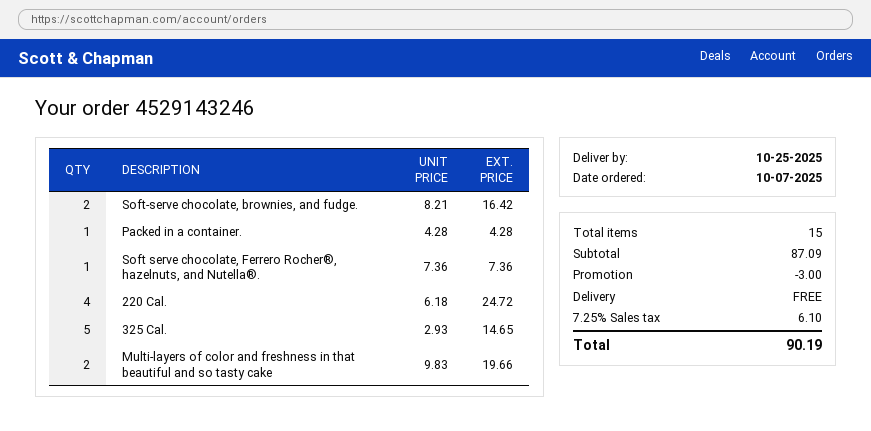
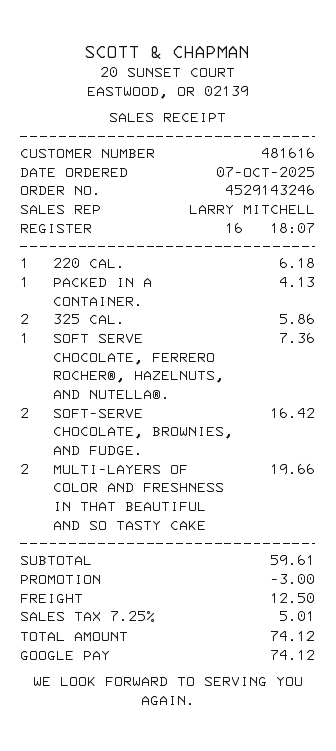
Packed in a container.: 1 for 4.28 -> 1 for 4.13
220 Cal.: 4 for 24.72 -> 1 for 6.18
325 Cal.: 5 for 14.65 -> 2 for 5.86
subtotal: 87.09 -> 59.61
shipping: 0.00 -> 12.50
tax: 7.25% = 6.10 -> 7.25% = 5.01
total: 90.19 -> 74.12

